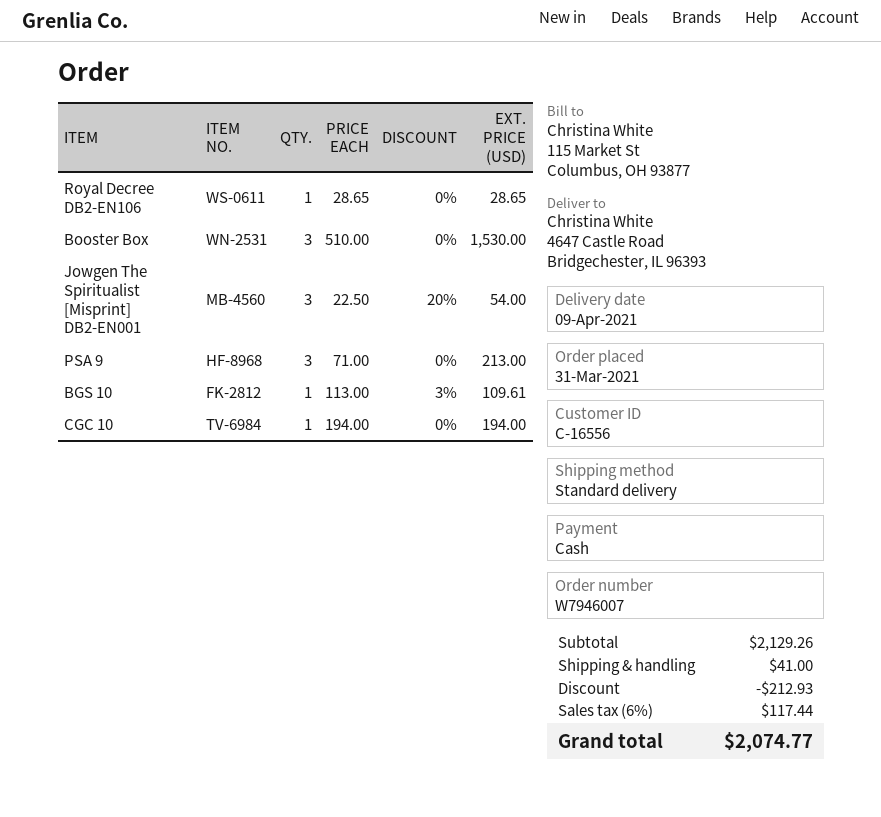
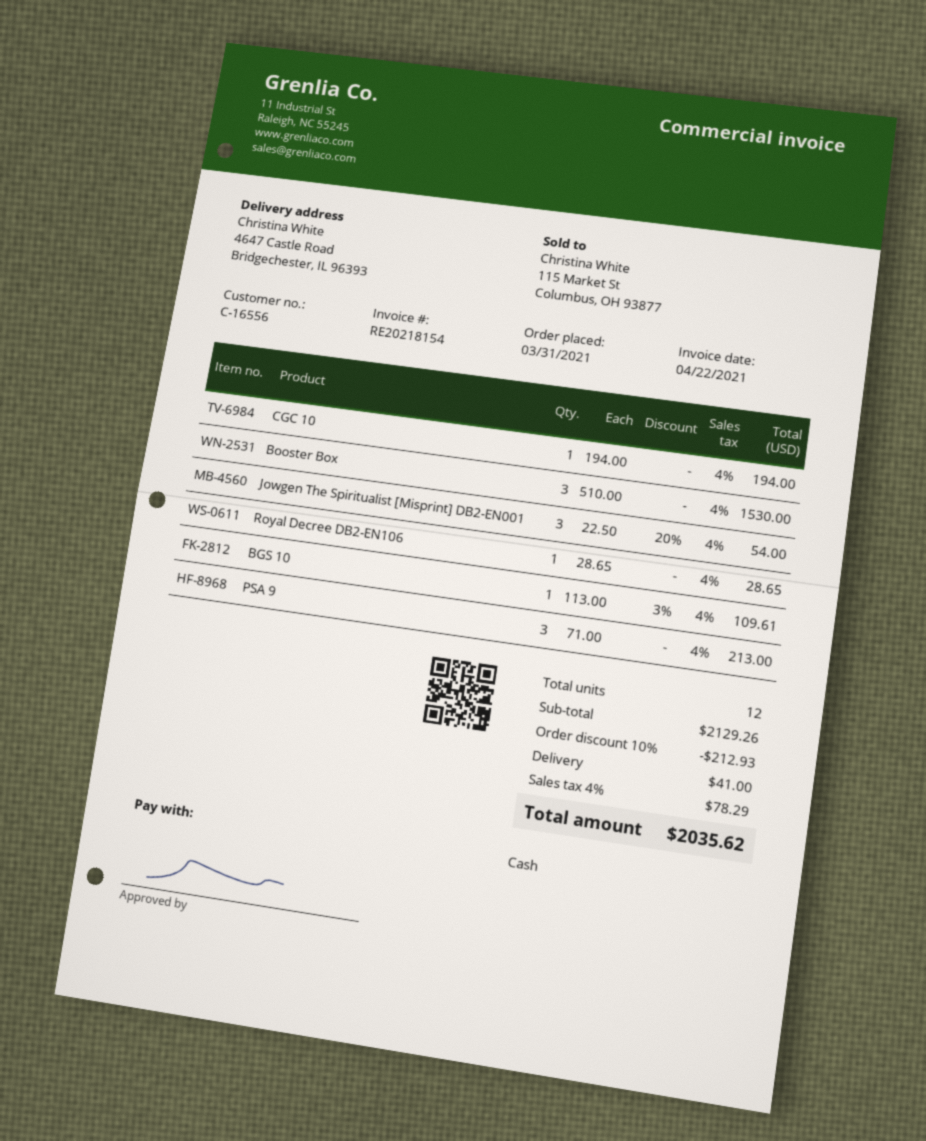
tax: 6% = 117.44 -> 4% = 78.29
total: 2074.77 -> 2035.62

